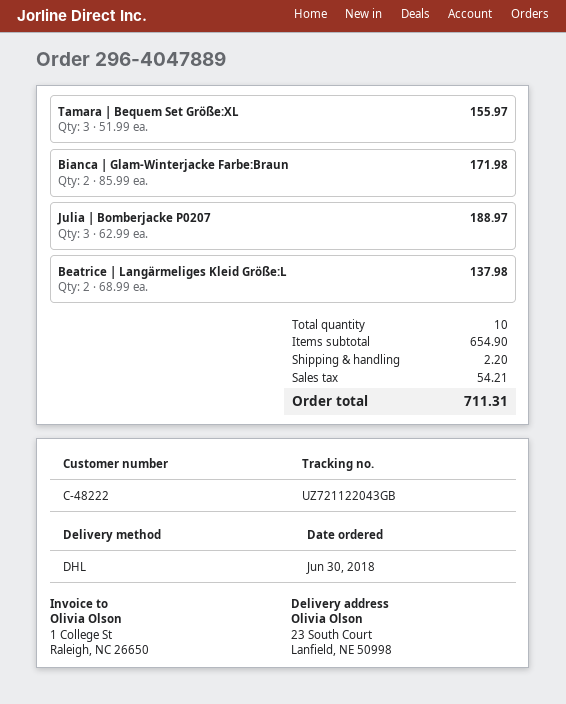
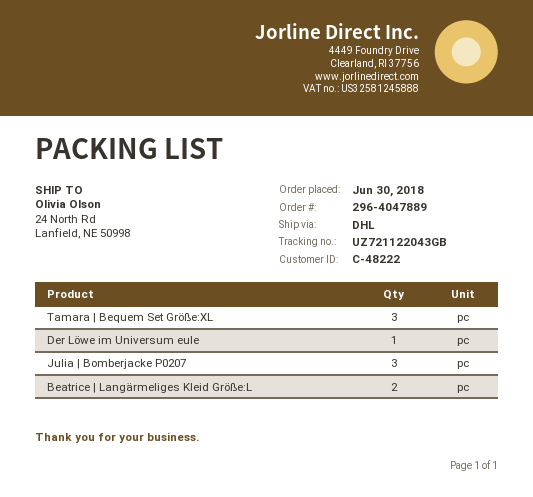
ship to: 23 South Court, Lanfield, NE 50998 -> 24 North Rd, Lanfield, NE 50998
Bianca | Glam-Winterjacke Farbe:Braun: 2 -> none
Der Löwe im Universum eule: none -> 1

